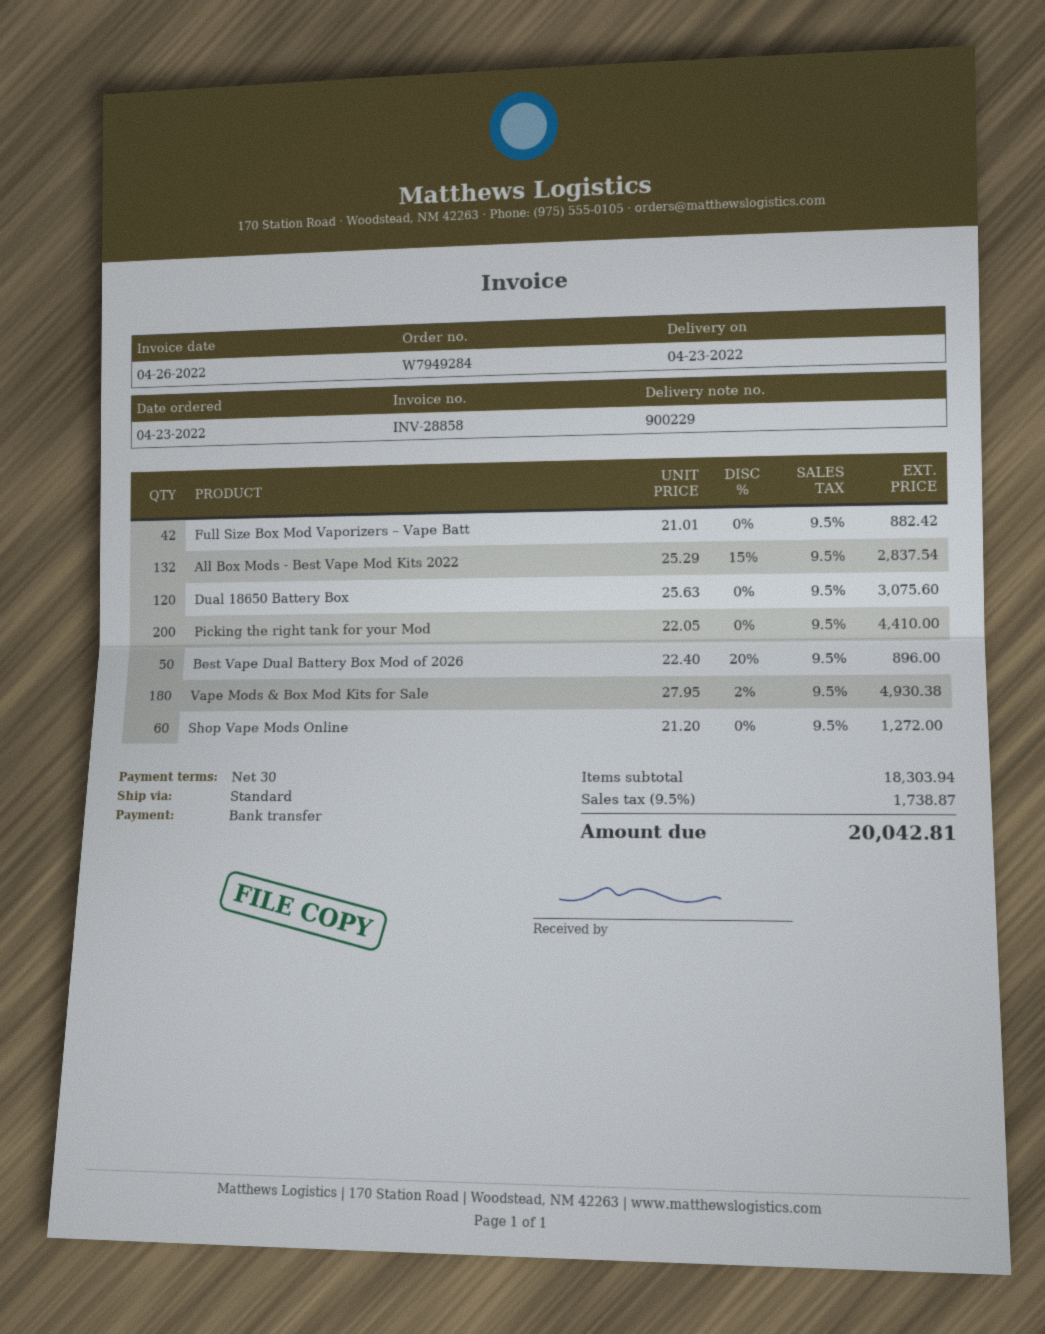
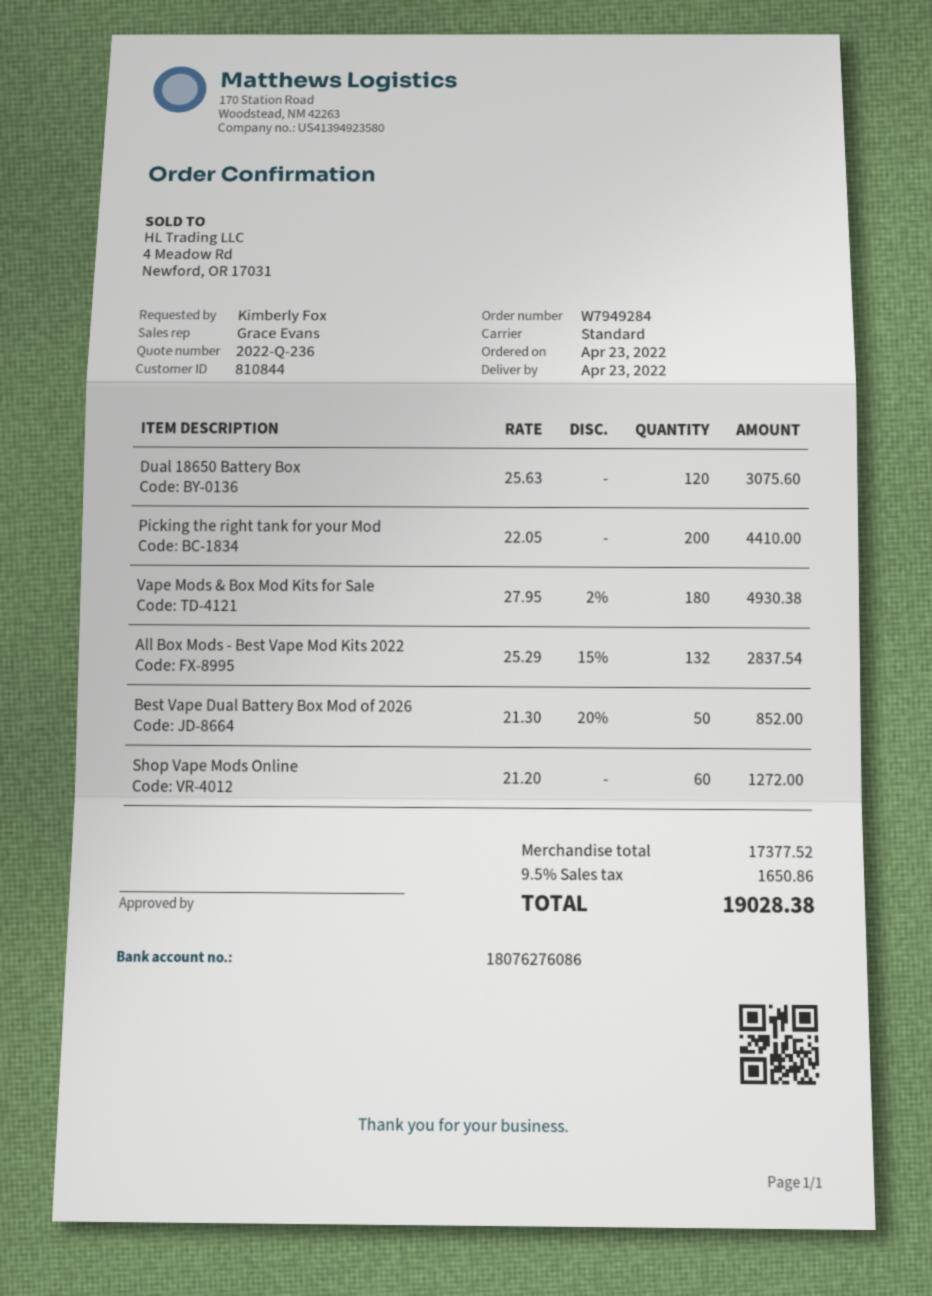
Full Size Box Mod Vaporizers – Vape Batt: 42 x 21.01 = 882.42 -> none
Best Vape Dual Battery Box Mod of 2026: 50 x 22.40 - 20% = 896.00 -> 50 x 21.30 - 20% = 852.00
subtotal: 18303.94 -> 17377.52
tax: 9.5% = 1738.87 -> 9.5% = 1650.86
total: 20042.81 -> 19028.38

